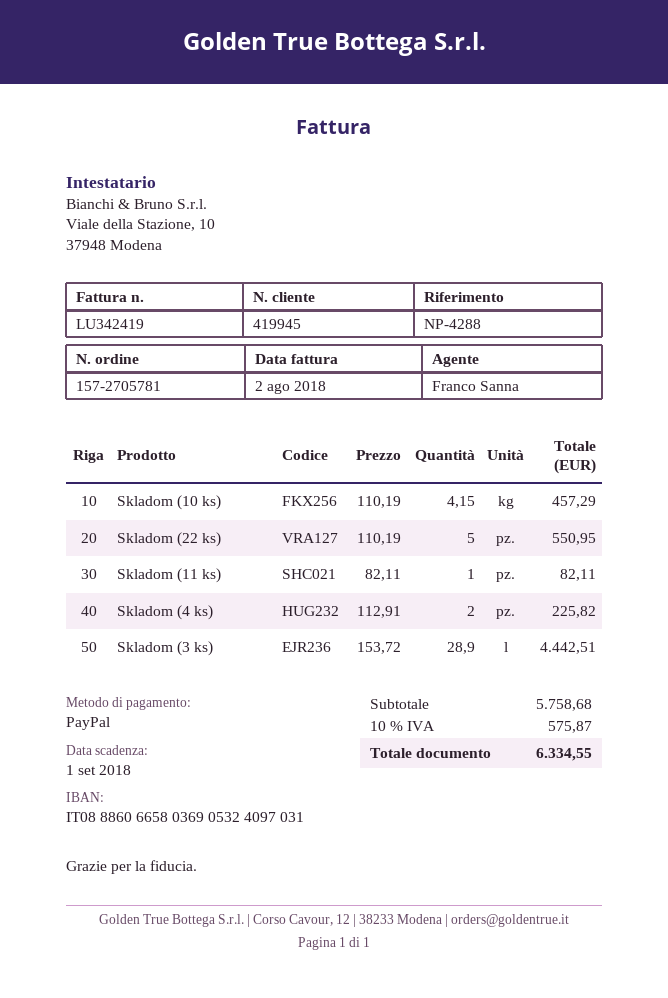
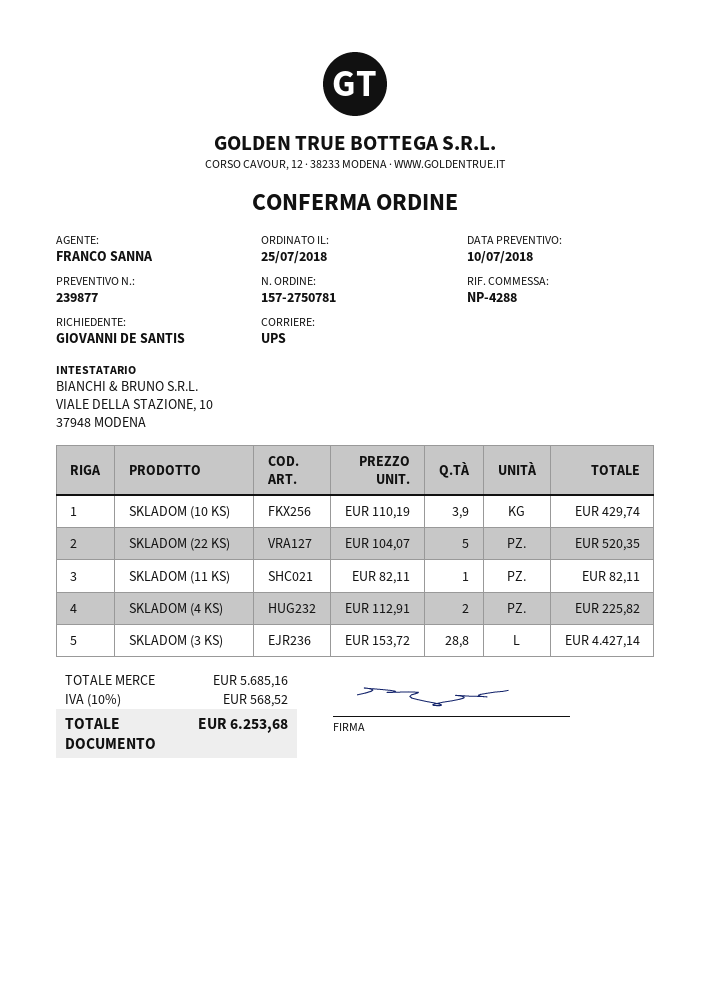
order number: 157-2705781 -> 157-2750781
Skladom (10 ks): 4.15 x 110.19 = 457.29 -> 3.9 x 110.19 = 429.74
Skladom (22 ks): 5 x 110.19 = 550.95 -> 5 x 104.07 = 520.35
Skladom (3 ks): 28.9 x 153.72 = 4442.51 -> 28.8 x 153.72 = 4427.14
subtotal: 5758.68 -> 5685.16
tax: 10% = 575.87 -> 10% = 568.52
total: 6334.55 -> 6253.68

